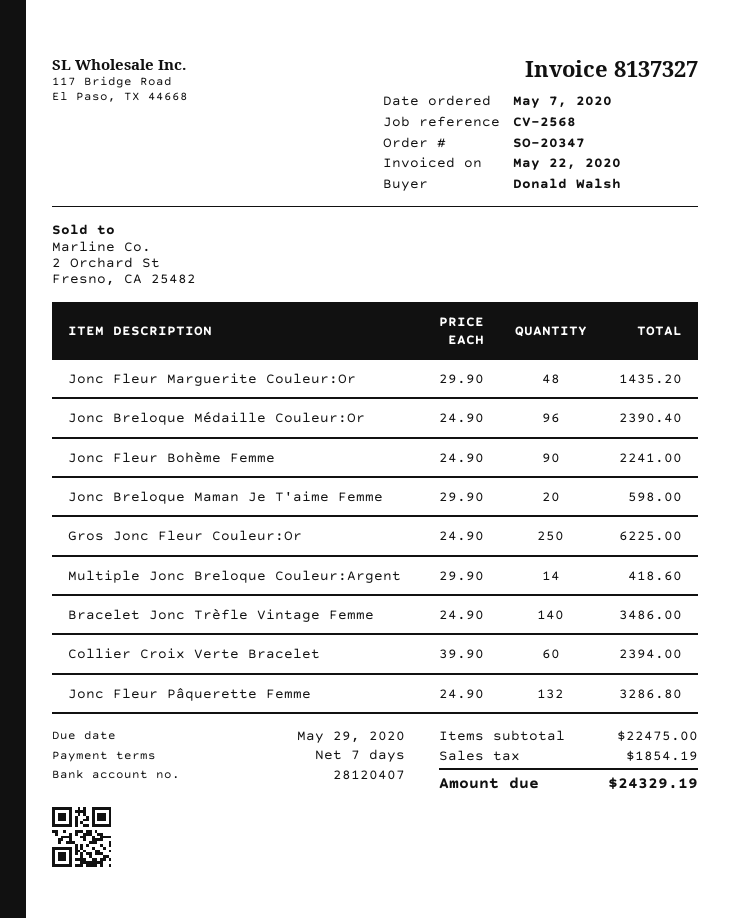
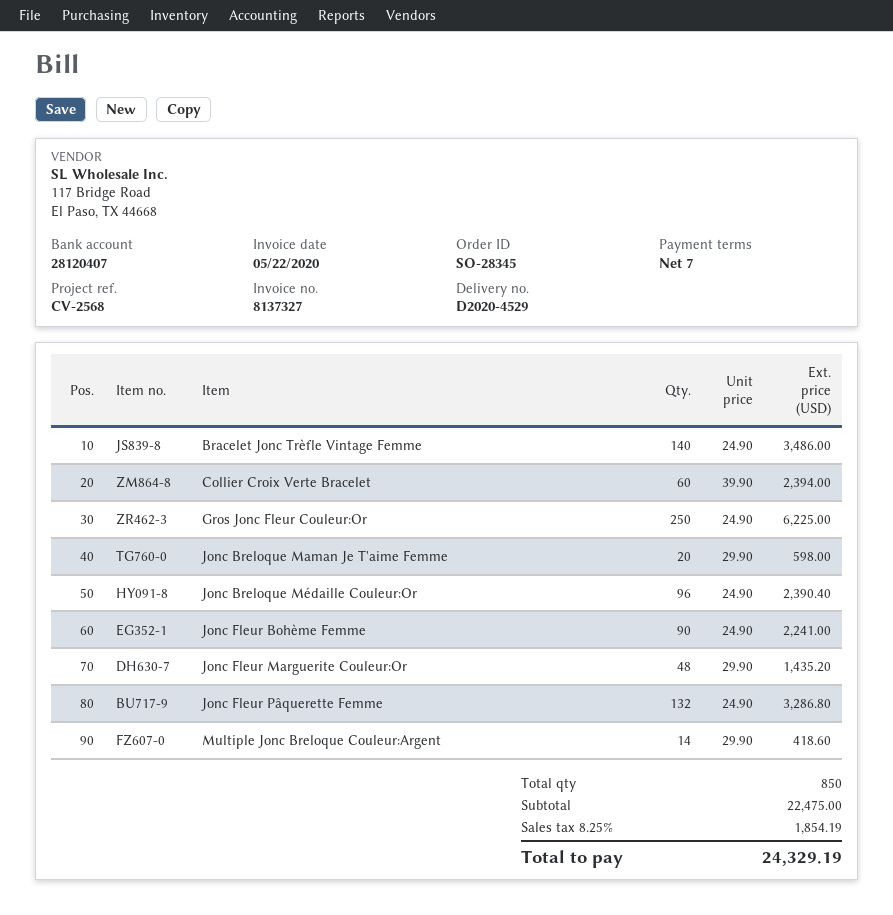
order number: SO-20347 -> SO-28345

